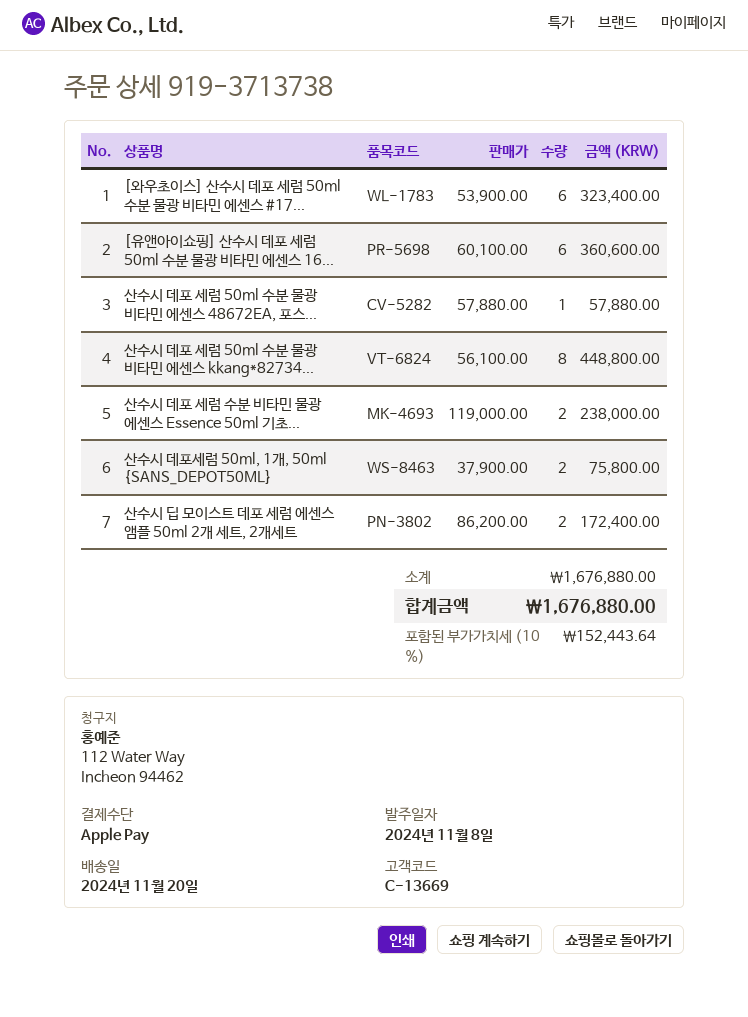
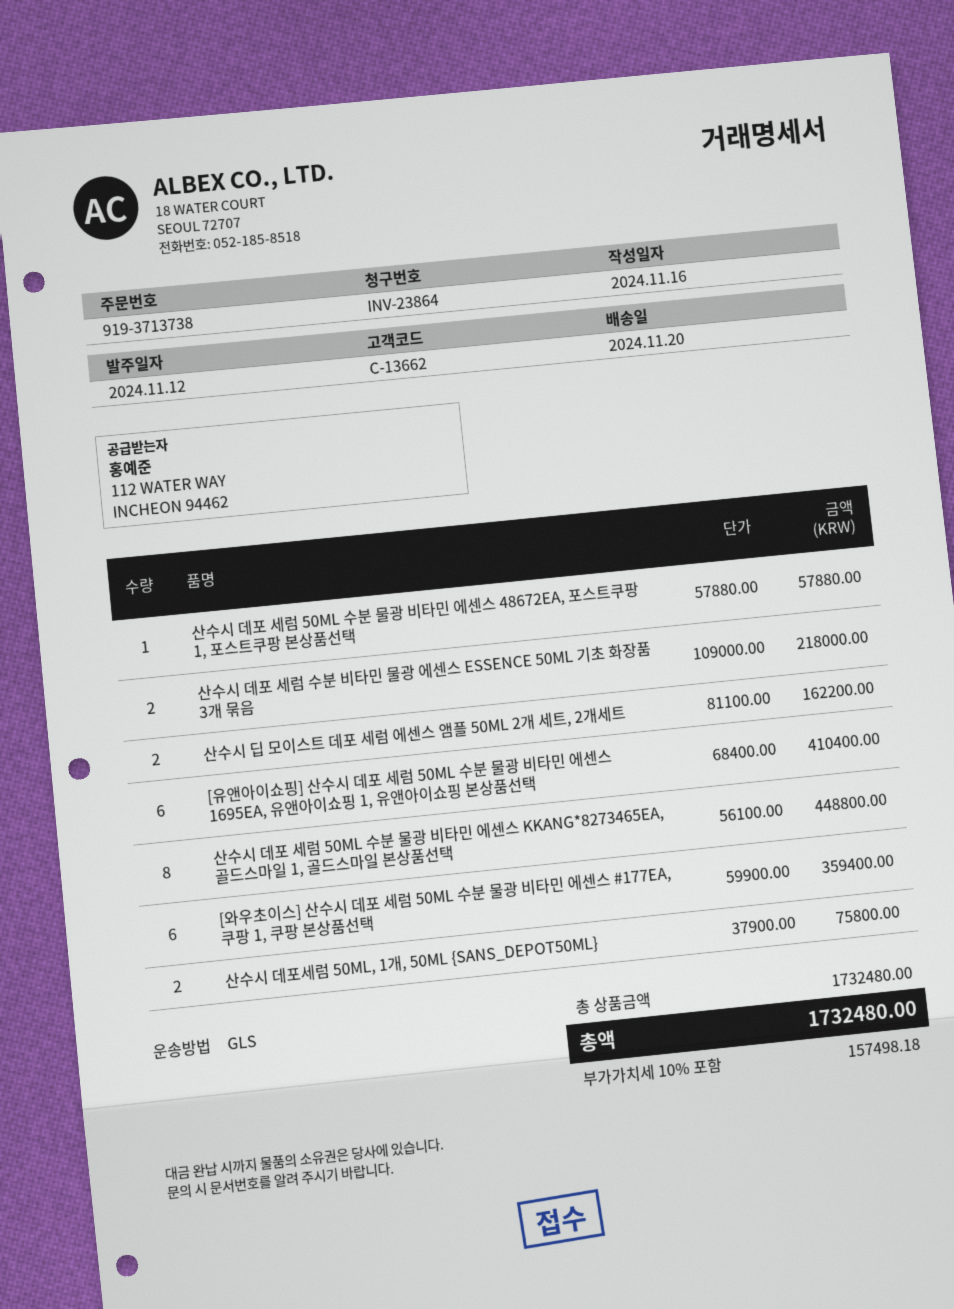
order date: 2024-11-08 -> 2024-11-12
customer number: C-13669 -> C-13662
[와우초이스] 산수시 데포 세럼 50ml 수분 물광 비타민 에센스 #17...: 6 x 53900.00 = 323400.00 -> 6 x 59900.00 = 359400.00
[유앤아이쇼핑] 산수시 데포 세럼 50ml 수분 물광 비타민 에센스 16...: 6 x 60100.00 = 360600.00 -> 6 x 68400.00 = 410400.00
산수시 데포 세럼 수분 비타민 물광 에센스 Essence 50ml 기초...: 2 x 119000.00 = 238000.00 -> 2 x 109000.00 = 218000.00
산수시 딥 모이스트 데포 세럼 에센스 앰플 50ml 2개 세트, 2개세트: 2 x 86200.00 = 172400.00 -> 2 x 81100.00 = 162200.00
subtotal: 1676880.00 -> 1732480.00
tax: 10% = 152443.64 -> 10% = 157498.18
total: 1676880.00 -> 1732480.00

